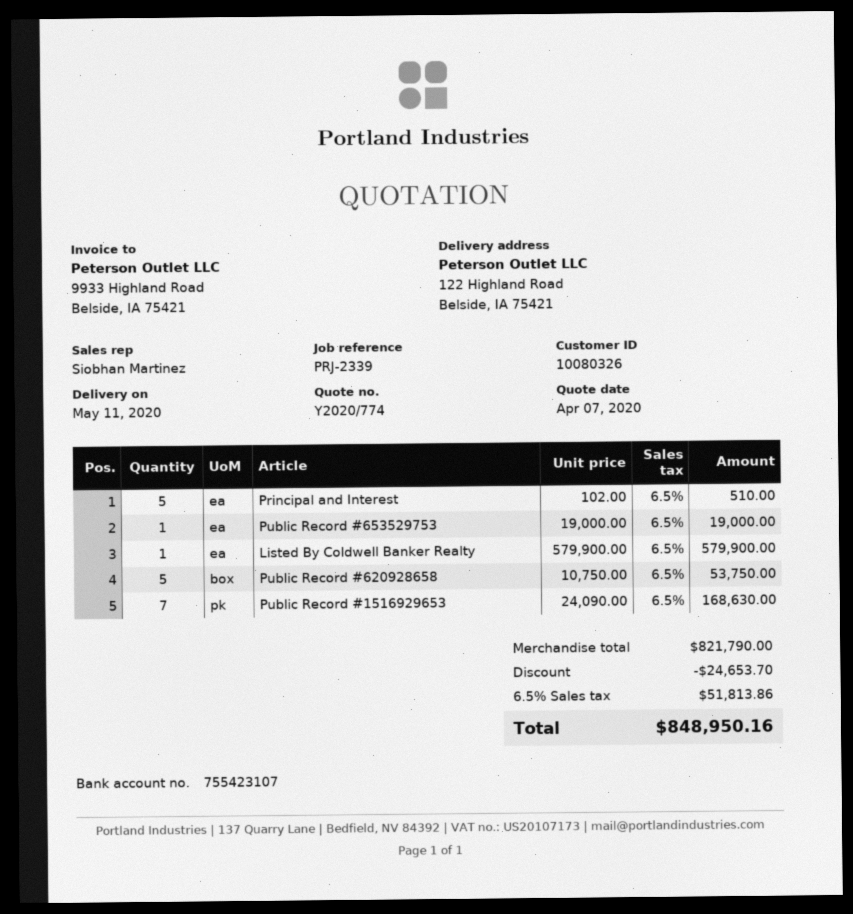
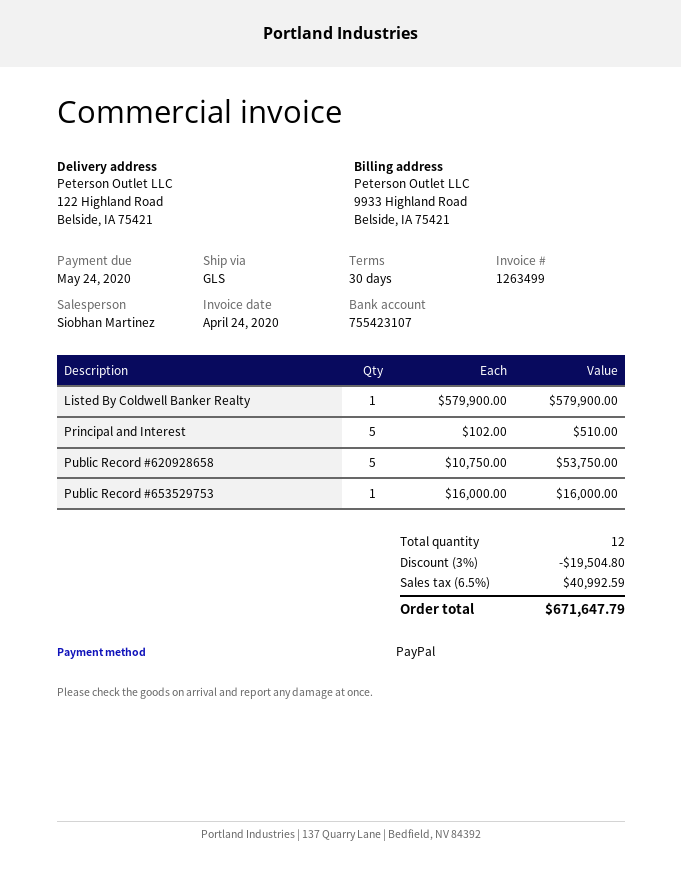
Public Record #653529753: 1 x 19000.00 = 19000.00 -> 1 x 16000.00 = 16000.00
Public Record #1516929653: 7 x 24090.00 = 168630.00 -> none
discount: 24653.70 -> 19504.80
tax: 6.5% = 51813.86 -> 6.5% = 40992.59
total: 848950.16 -> 671647.79

